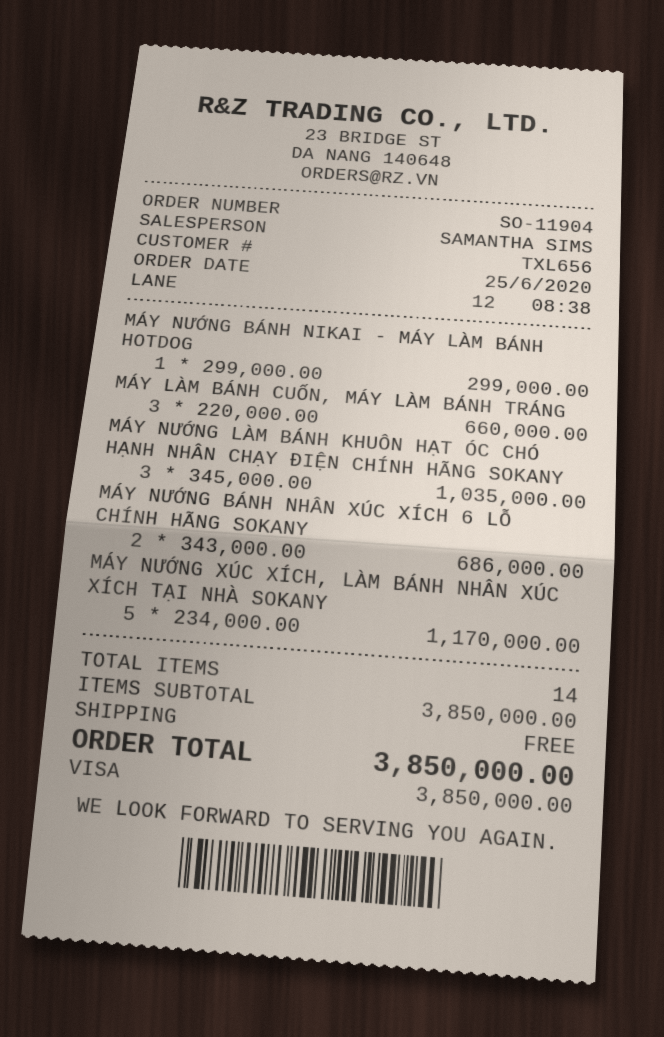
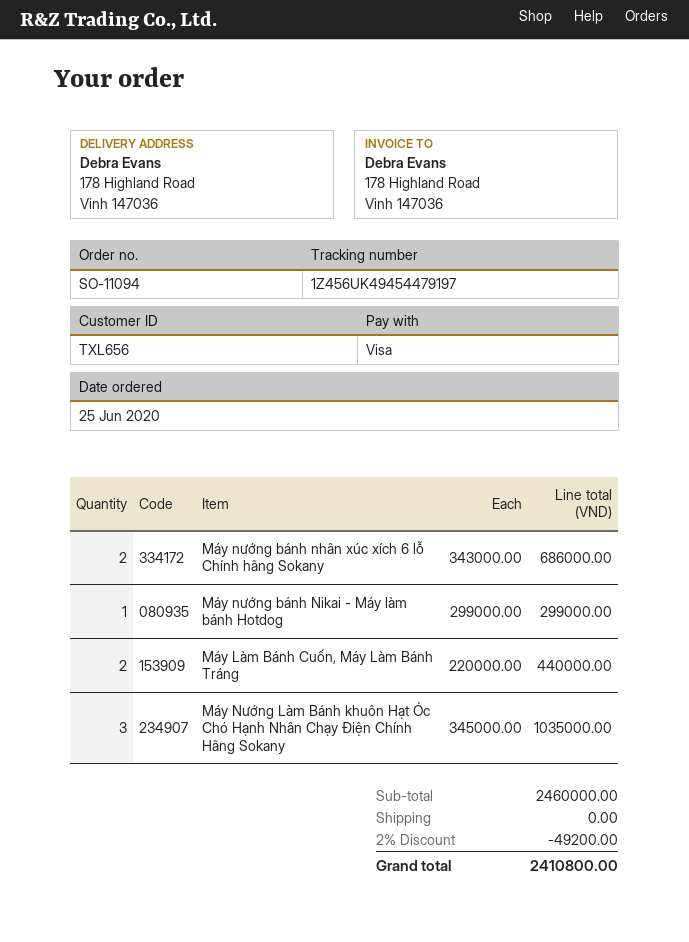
order number: SO-11904 -> SO-11094
MÁY LÀM BÁNH CUỐN, MÁY LÀM BÁNH TRÁNG: 3 x 220000.00 = 660000.00 -> 2 x 220000.00 = 440000.00
MÁY NƯỚNG XÚC XÍCH, LÀM BÁNH NHÂN XÚC XÍCH TẠI NHÀ SOKANY: 5 x 234000.00 = 1170000.00 -> none
subtotal: 3850000.00 -> 2460000.00
discount: none -> 2% = 49200.00
total: 3850000.00 -> 2410800.00

